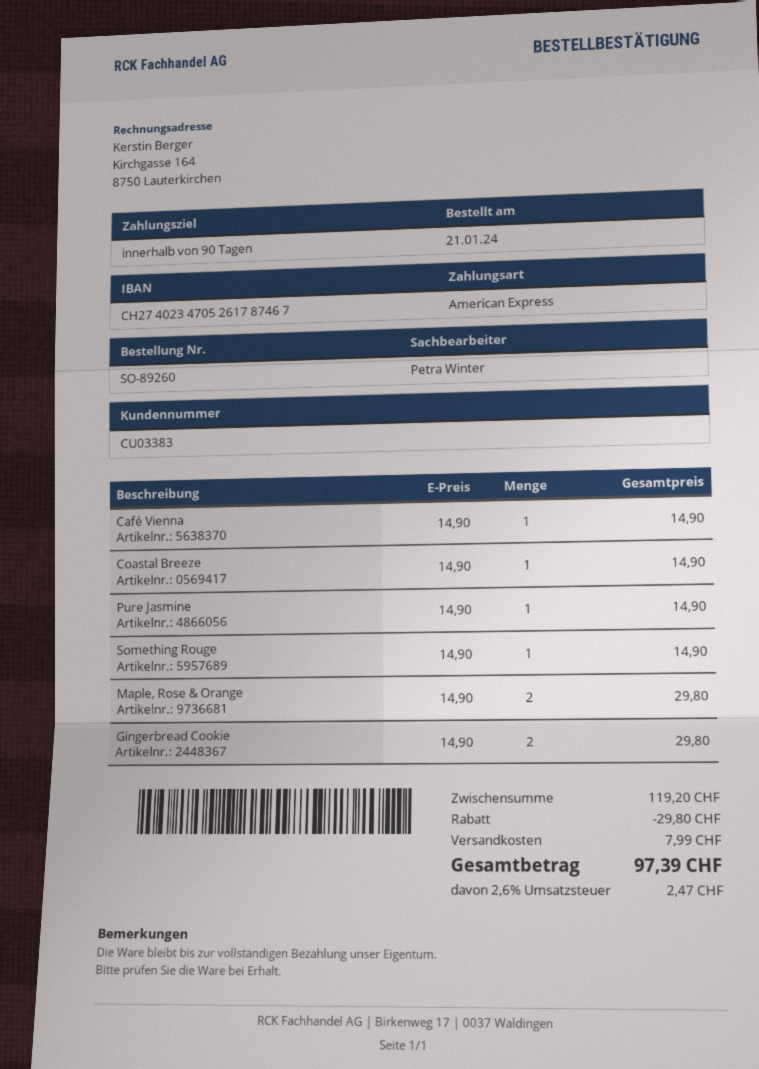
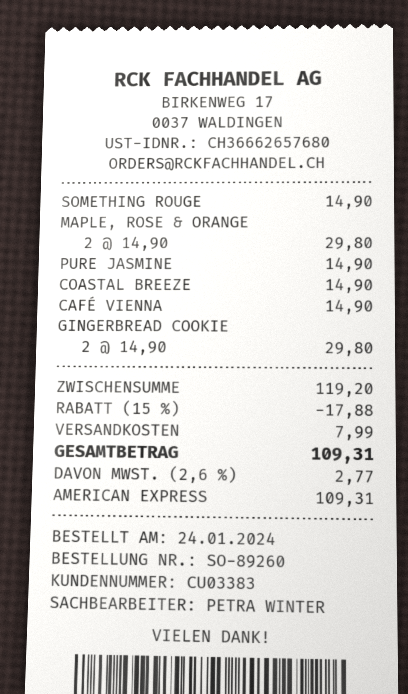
order date: 2024-01-21 -> 2024-01-24
discount: 29.80 -> 17.88
tax: 2.6% = 2.47 -> 2.6% = 2.77
total: 97.39 -> 109.31

